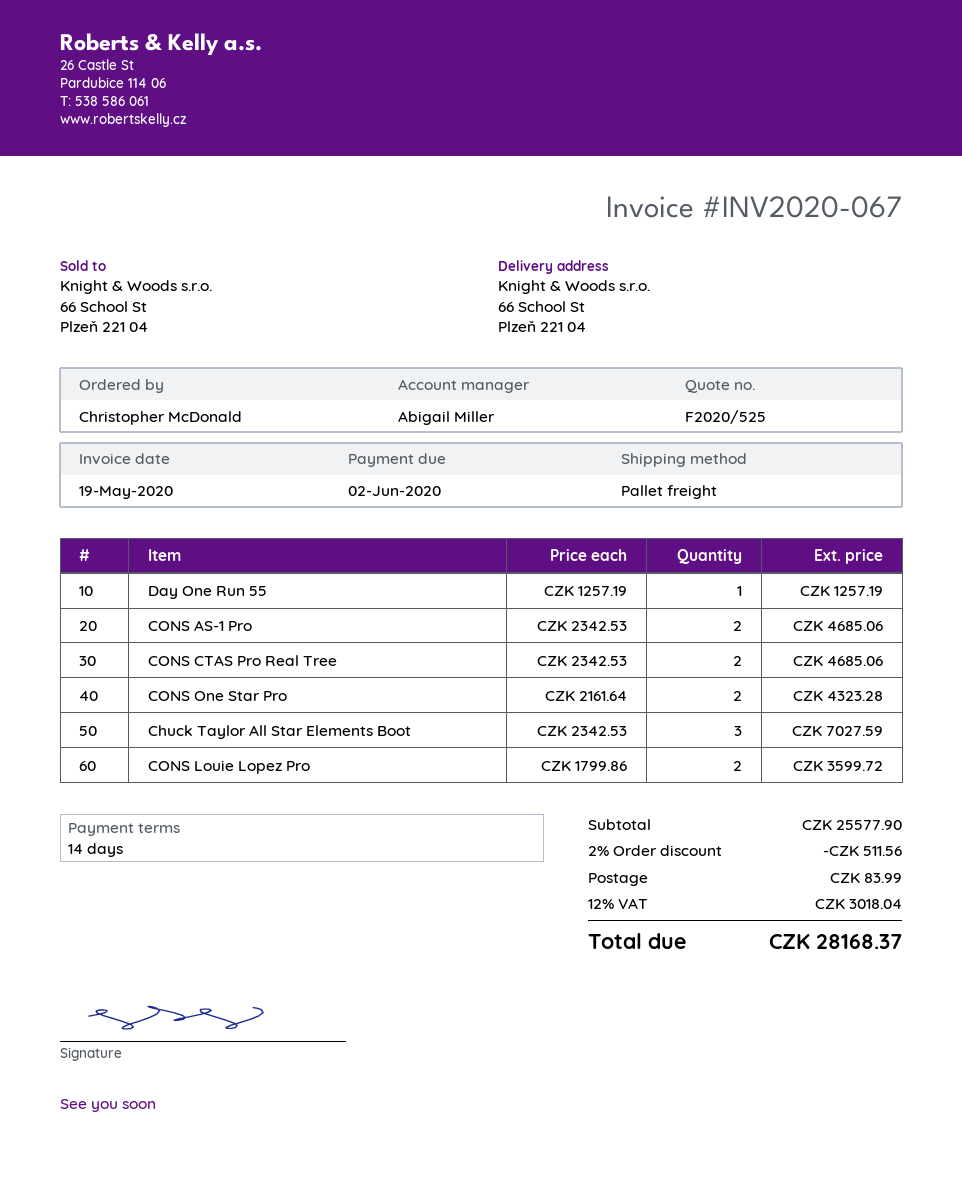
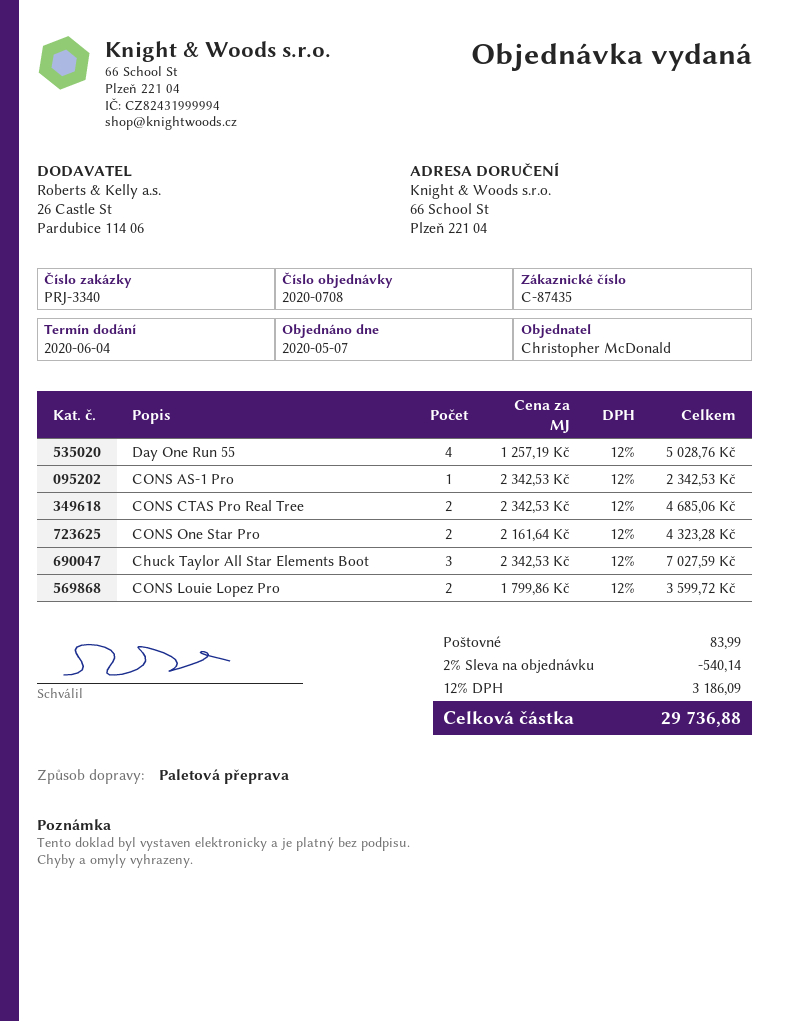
Day One Run 55: 1 x 1257.19 = 1257.19 -> 4 x 1257.19 = 5028.76
CONS AS-1 Pro: 2 x 2342.53 = 4685.06 -> 1 x 2342.53 = 2342.53
discount: 2% = 511.56 -> 2% = 540.14
tax: 12% = 3018.04 -> 12% = 3186.09
total: 28168.37 -> 29736.88

